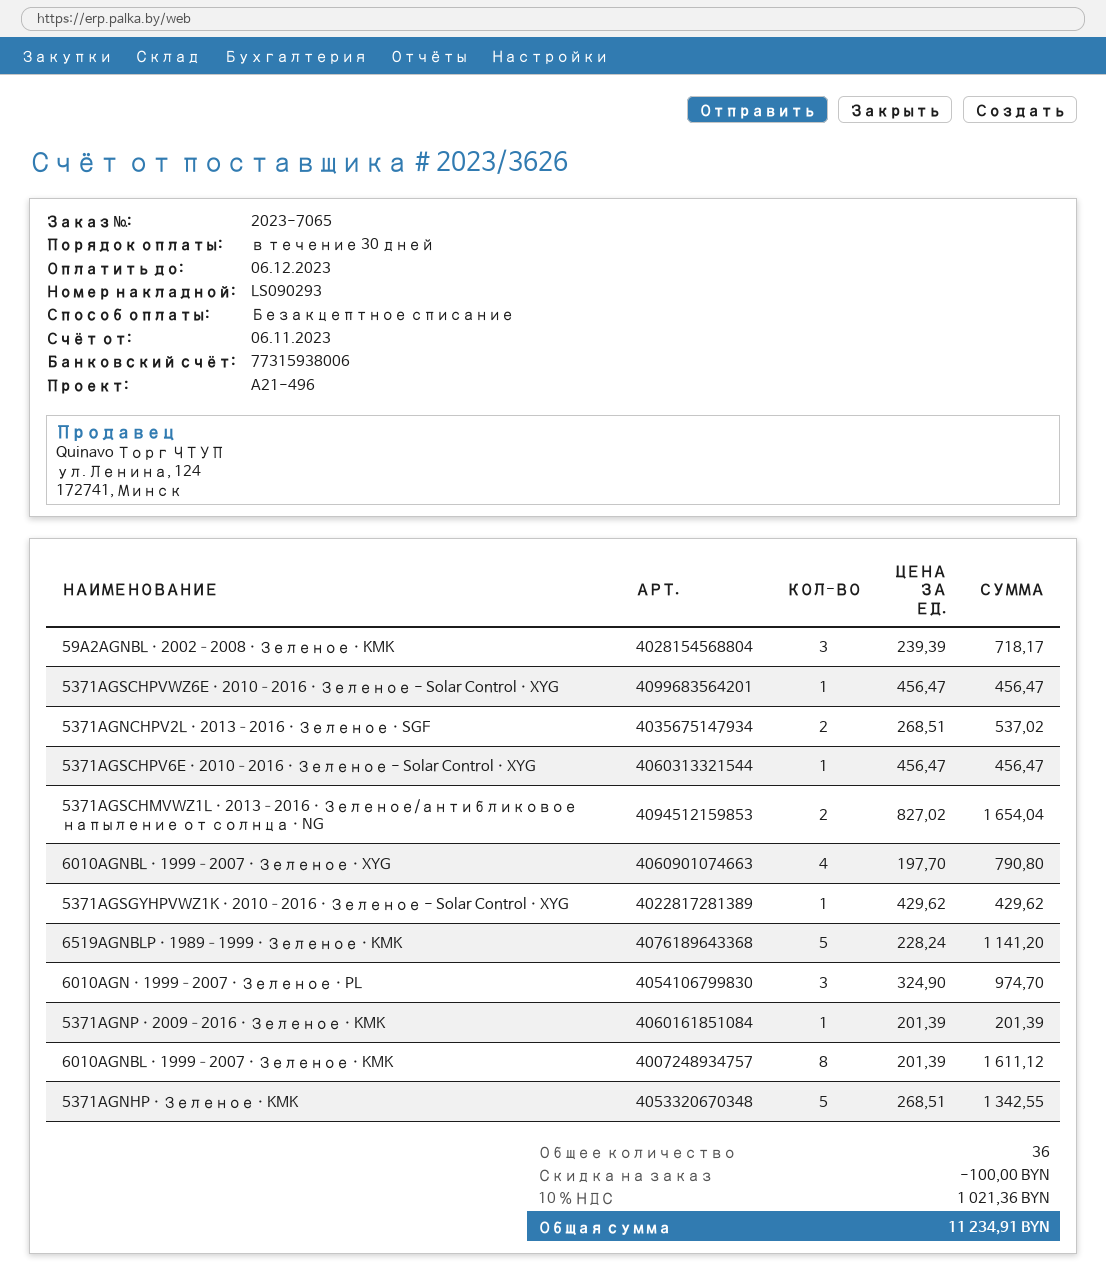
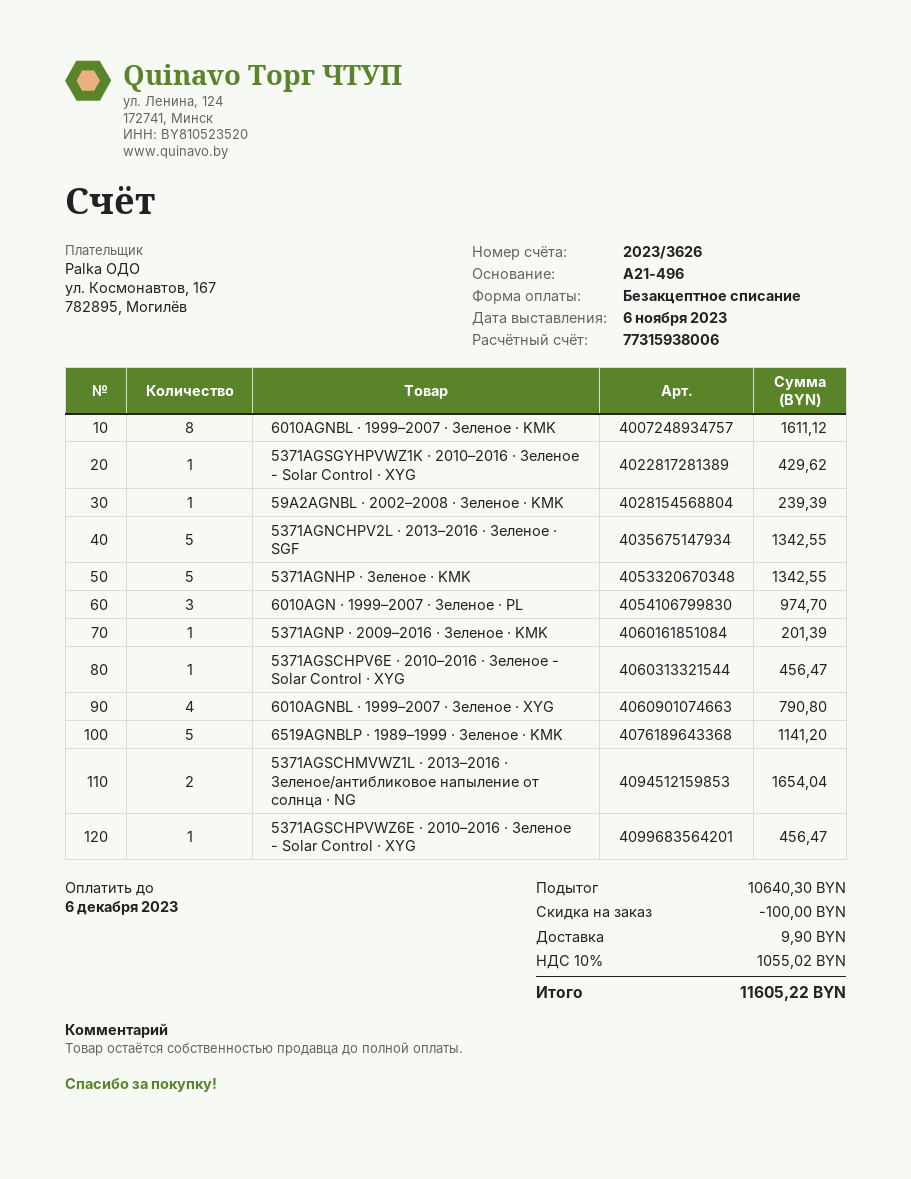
59A2AGNBL · 2002–2008 · Зеленое · KMK: 3 for 718.17 -> 1 for 239.39
5371AGNCHPV2L · 2013–2016 · Зеленое · SGF: 2 for 537.02 -> 5 for 1342.55
shipping: none -> 9.90
tax: 10% = 1021.36 -> 10% = 1055.02
total: 11234.91 -> 11605.22

